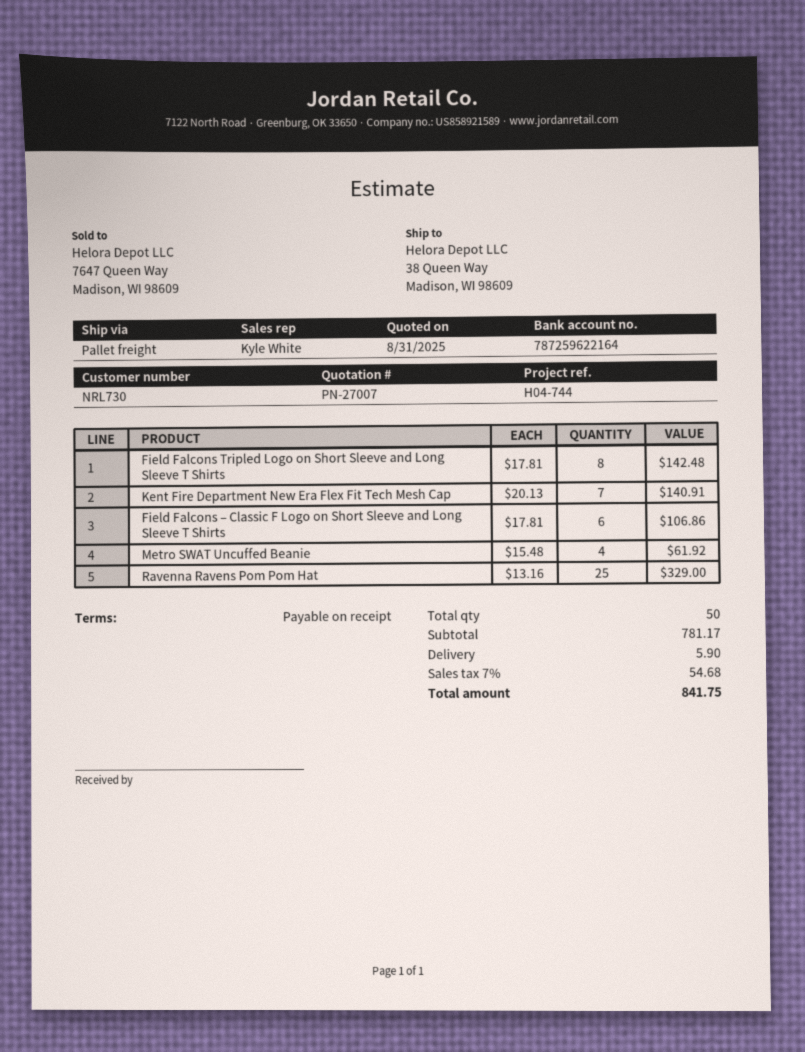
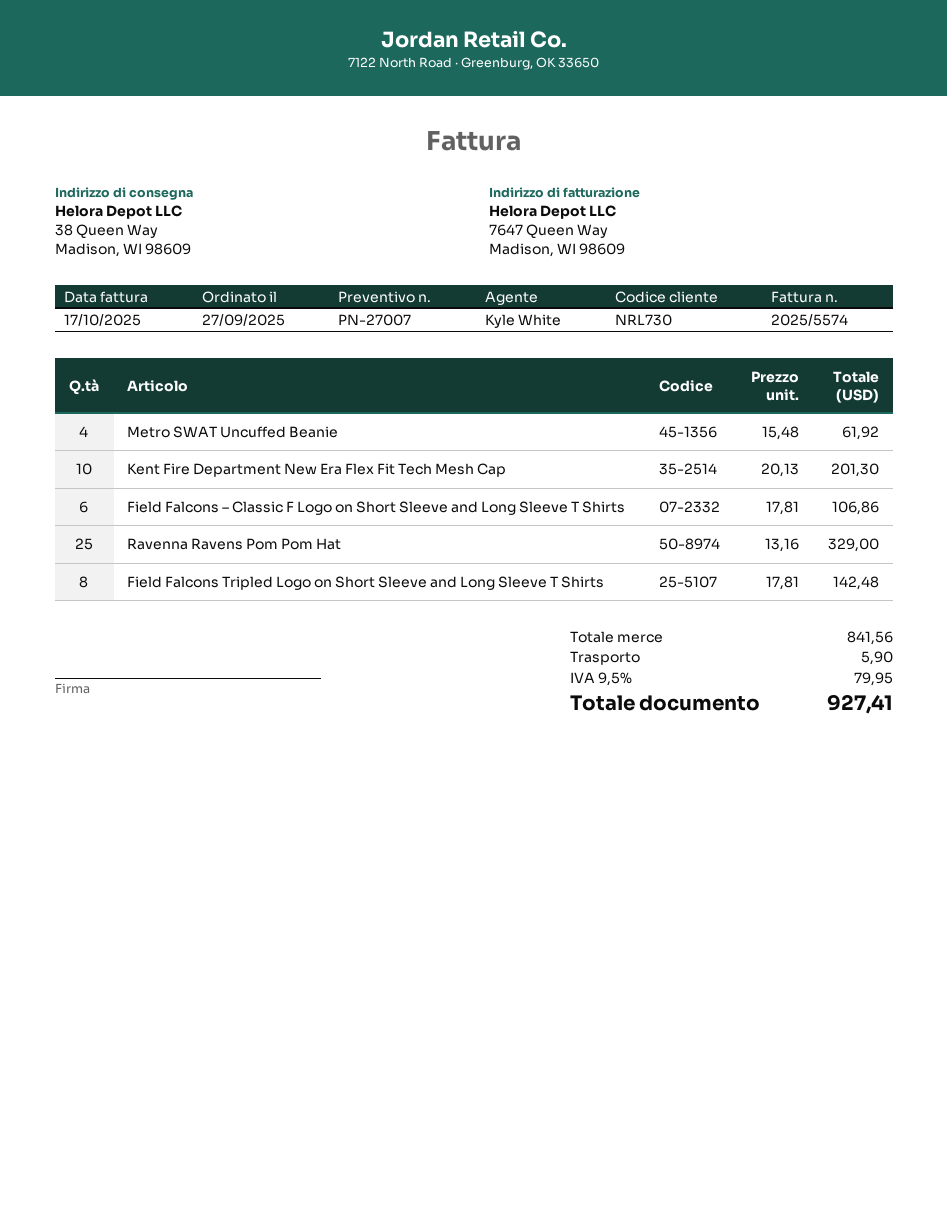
Kent Fire Department New Era Flex Fit Tech Mesh Cap: 7 x 20.13 = 140.91 -> 10 x 20.13 = 201.30
subtotal: 781.17 -> 841.56
tax: 7% = 54.68 -> 9.5% = 79.95
total: 841.75 -> 927.41

